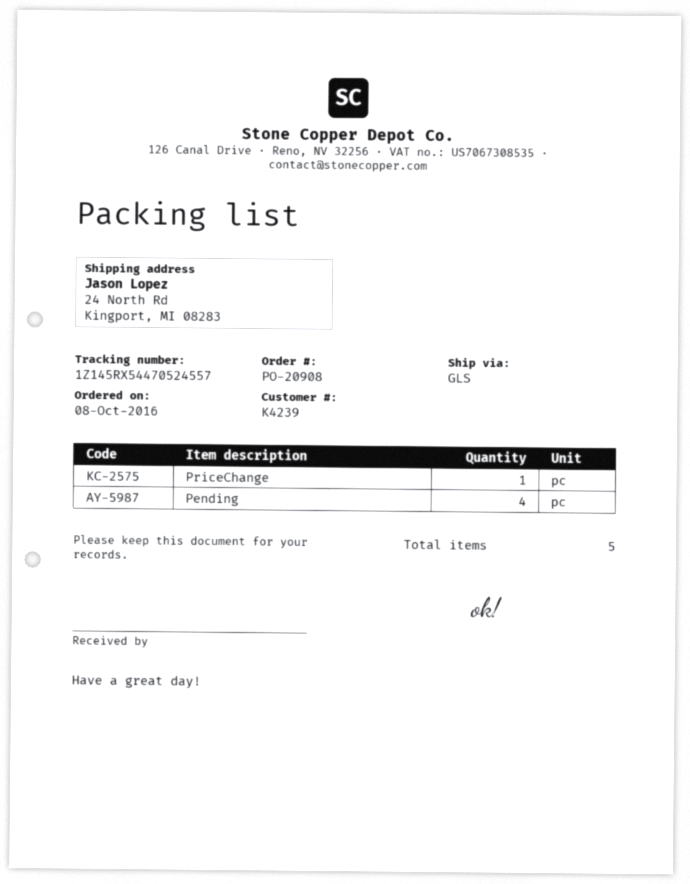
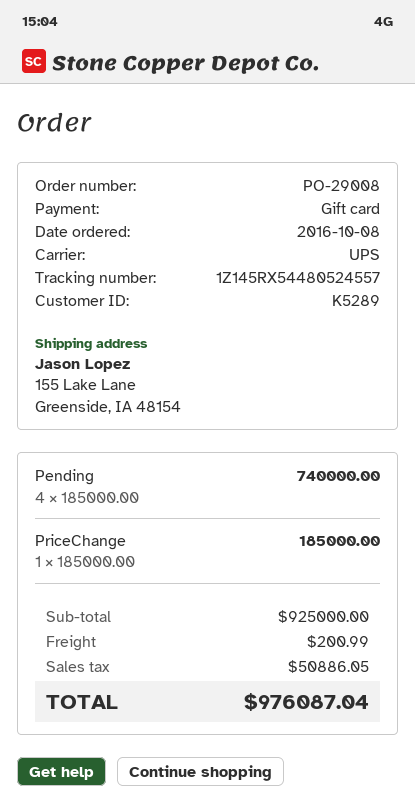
order number: PO-20908 -> PO-29008
customer number: K4239 -> K5289
shipping method: GLS -> UPS
tracking number: 1Z145RX54470524557 -> 1Z145RX54480524557
ship to: 24 North Rd, Kingport, MI 08283 -> 155 Lake Lane, Greenside, IA 48154

